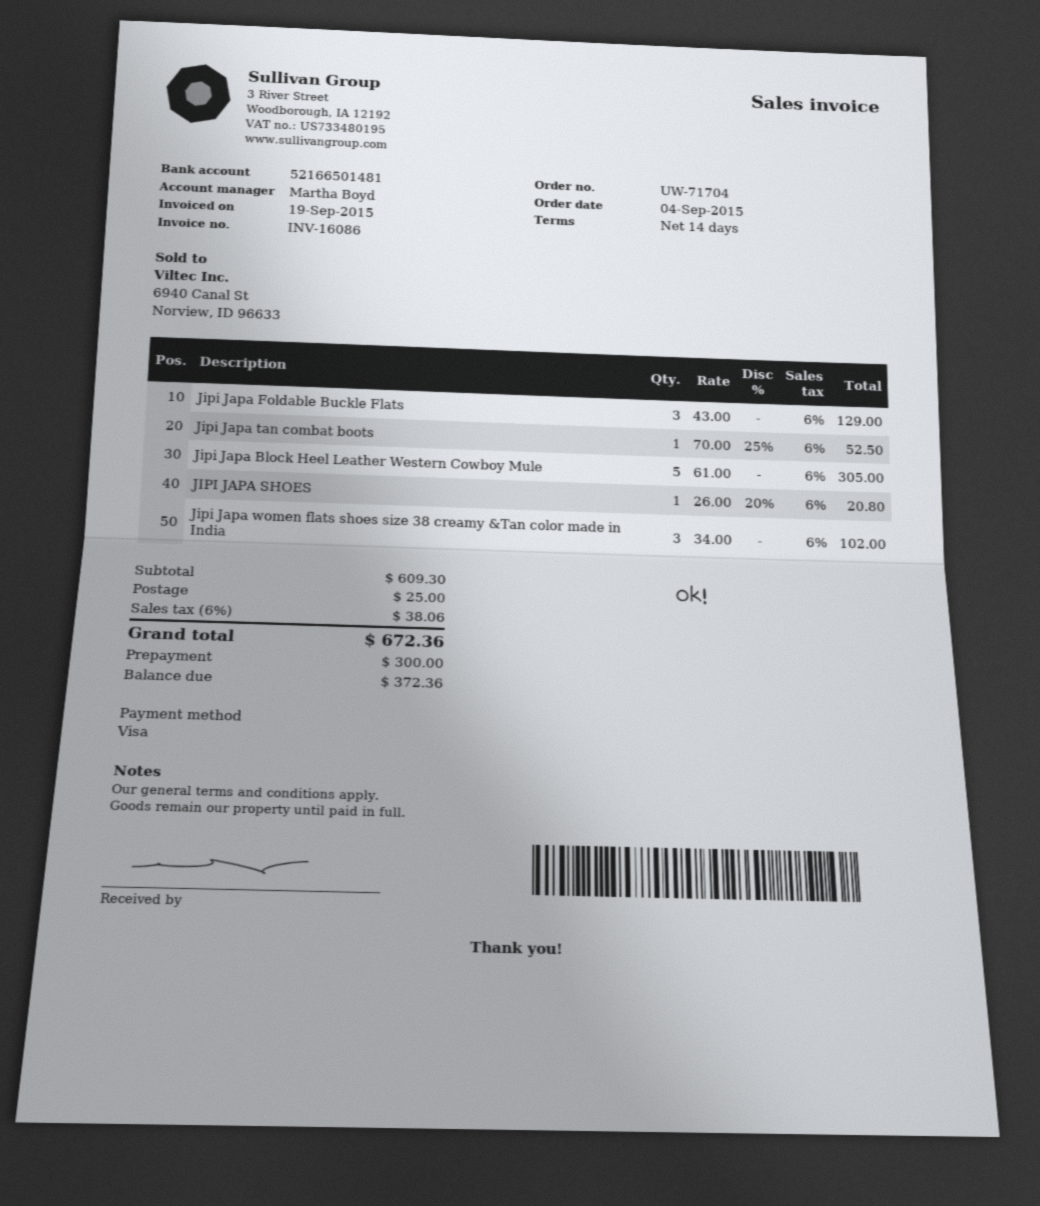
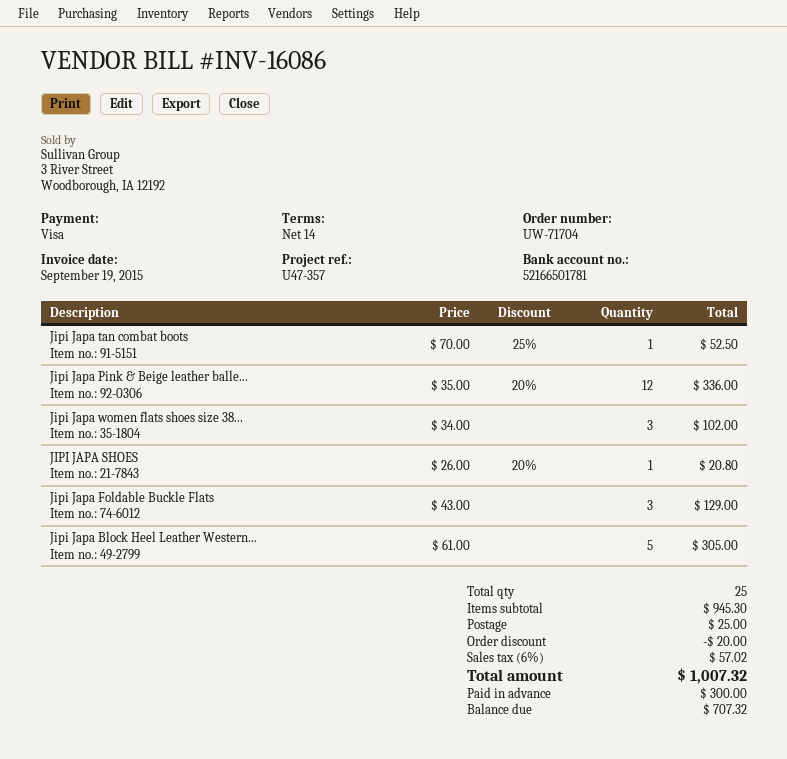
bank account: 52166501481 -> 52166501781
Jipi Japa Pink & Beige leather balle...: none -> 12 x 35.00 - 20% = 336.00
subtotal: 609.30 -> 945.30
discount: none -> 20.00
tax: 6% = 38.06 -> 6% = 57.02
total: 672.36 -> 1007.32
balance: 372.36 -> 707.32

